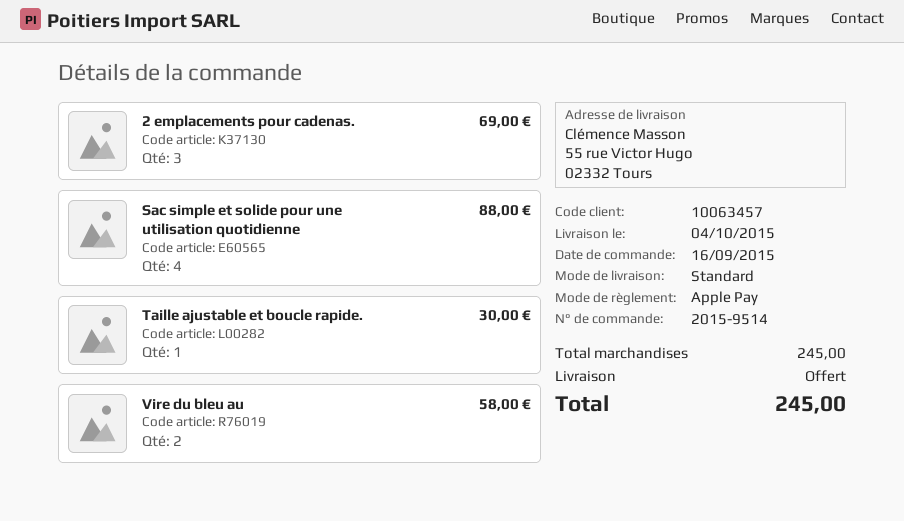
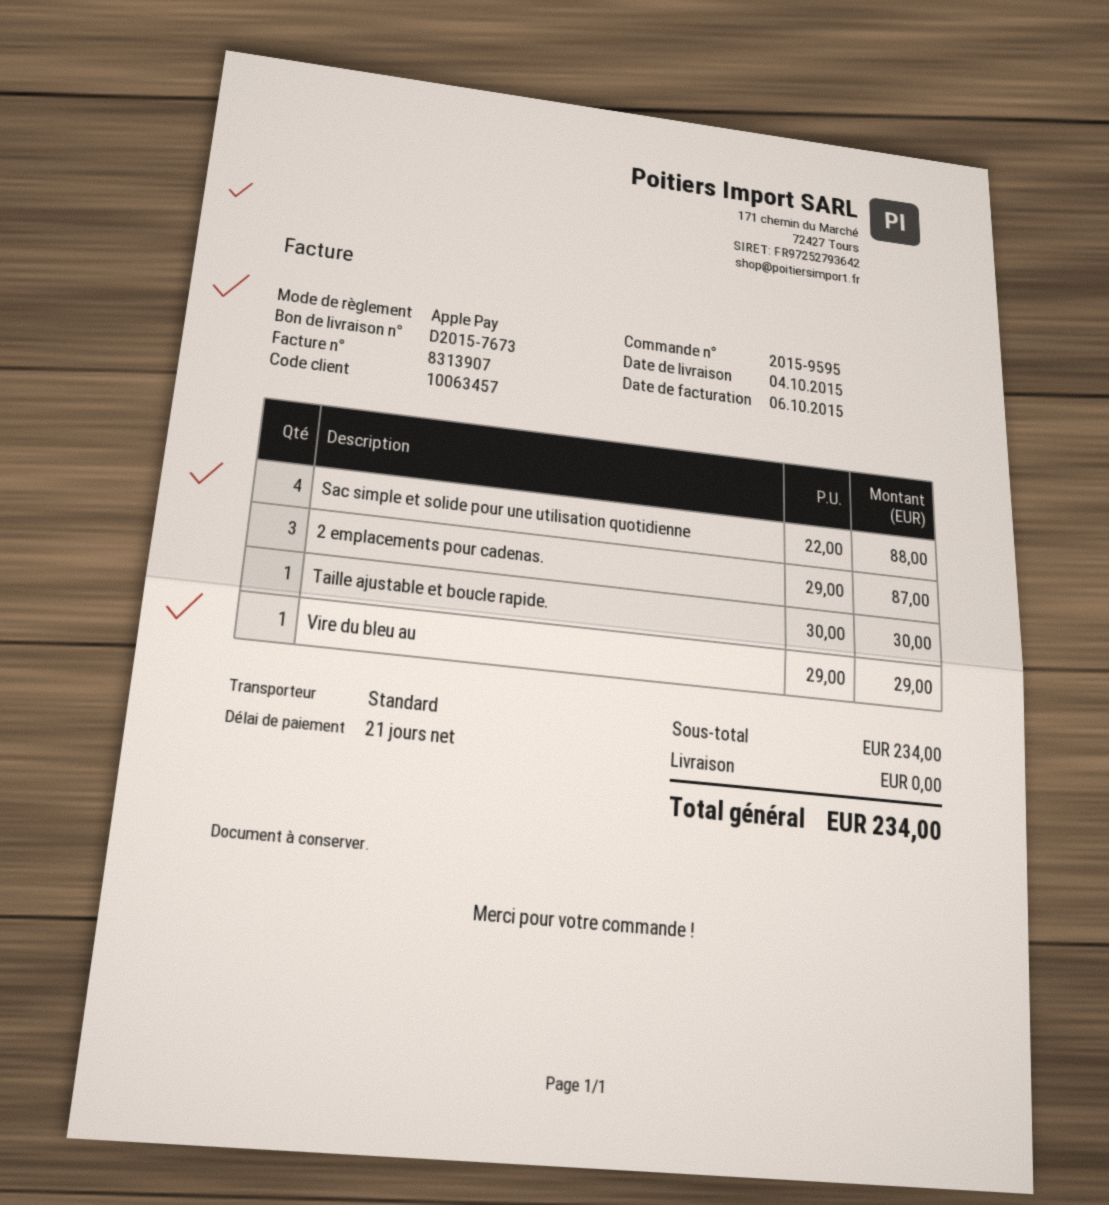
order number: 2015-9514 -> 2015-9595
2 emplacements pour cadenas.: 3 for 69.00 -> 3 for 87.00
Vire du bleu au: 2 for 58.00 -> 1 for 29.00
subtotal: 245.00 -> 234.00
total: 245.00 -> 234.00

